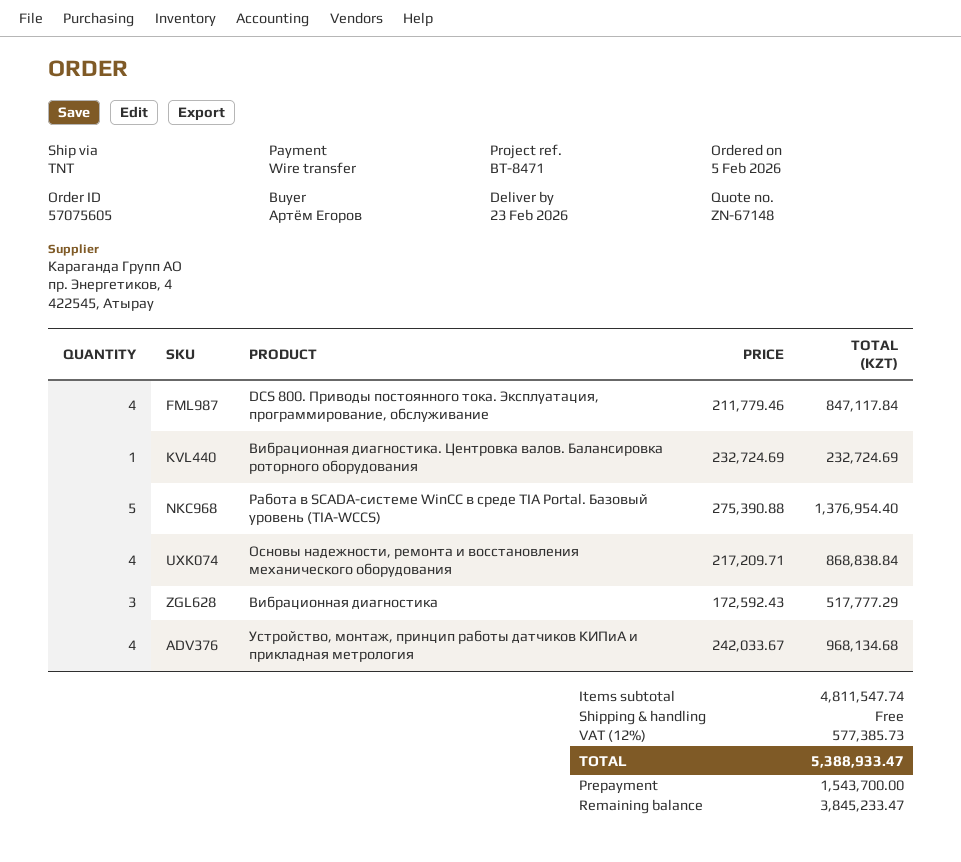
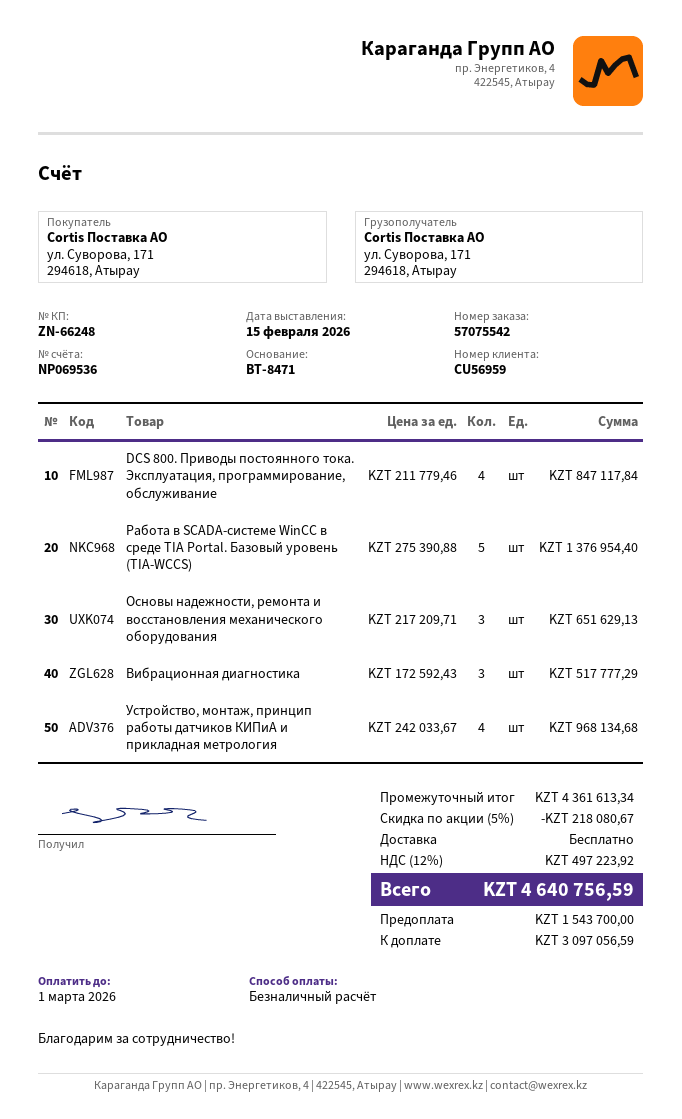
quote number: ZN-67148 -> ZN-66248
order number: 57075605 -> 57075542
Вибрационная диагностика. Центровка валов. Балансировка роторного оборудования: 1 x 232724.69 = 232724.69 -> none
Основы надежности, ремонта и восстановления механического оборудования: 4 x 217209.71 = 868838.84 -> 3 x 217209.71 = 651629.13
subtotal: 4811547.74 -> 4361613.34
discount: none -> 5% = 218080.67
tax: 12% = 577385.73 -> 12% = 497223.92
total: 5388933.47 -> 4640756.59
balance: 3845233.47 -> 3097056.59

